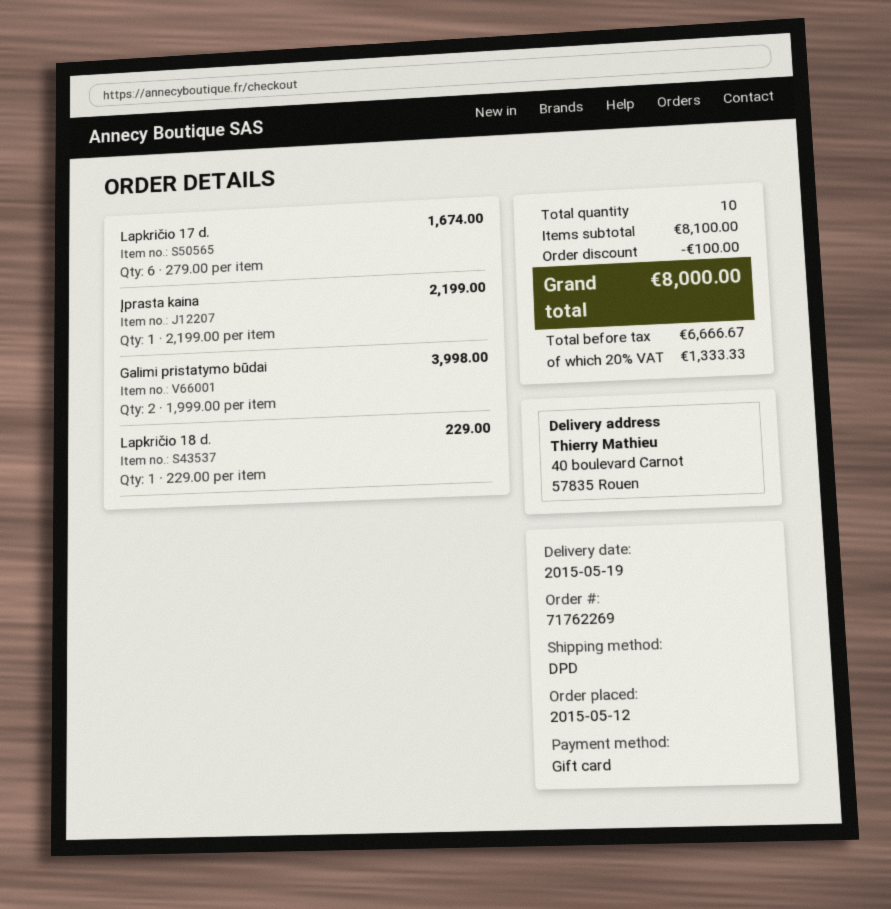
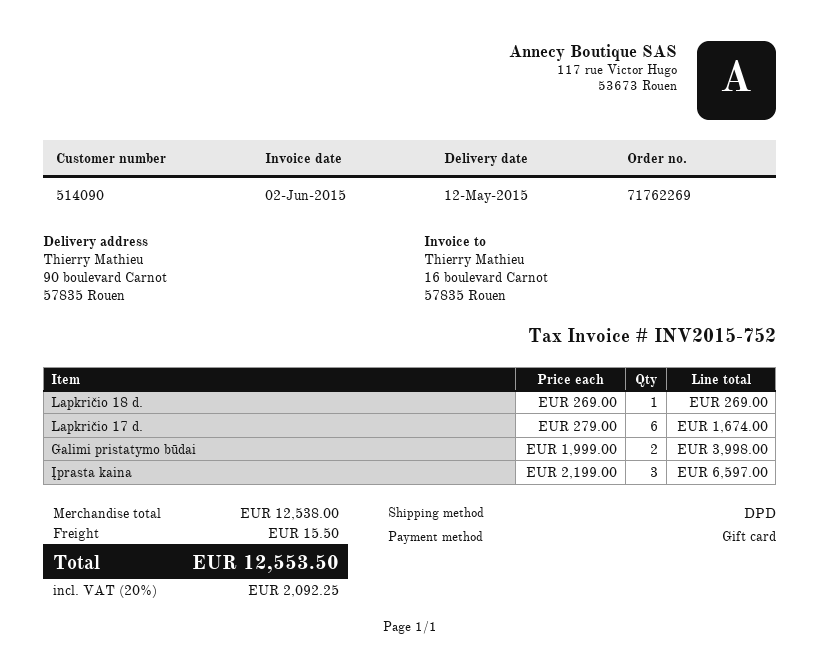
delivery date: 2015-05-19 -> 2015-05-12
ship to: 40 boulevard Carnot, 57835 Rouen -> 90 boulevard Carnot, 57835 Rouen
Įprasta kaina: 1 x 2199.00 = 2199.00 -> 3 x 2199.00 = 6597.00
Lapkričio 18 d.: 1 x 229.00 = 229.00 -> 1 x 269.00 = 269.00
subtotal: 8100.00 -> 12538.00
discount: 100.00 -> none
shipping: none -> 15.50
tax: 20% = 1333.33 -> 20% = 2092.25
total: 8000.00 -> 12553.50

